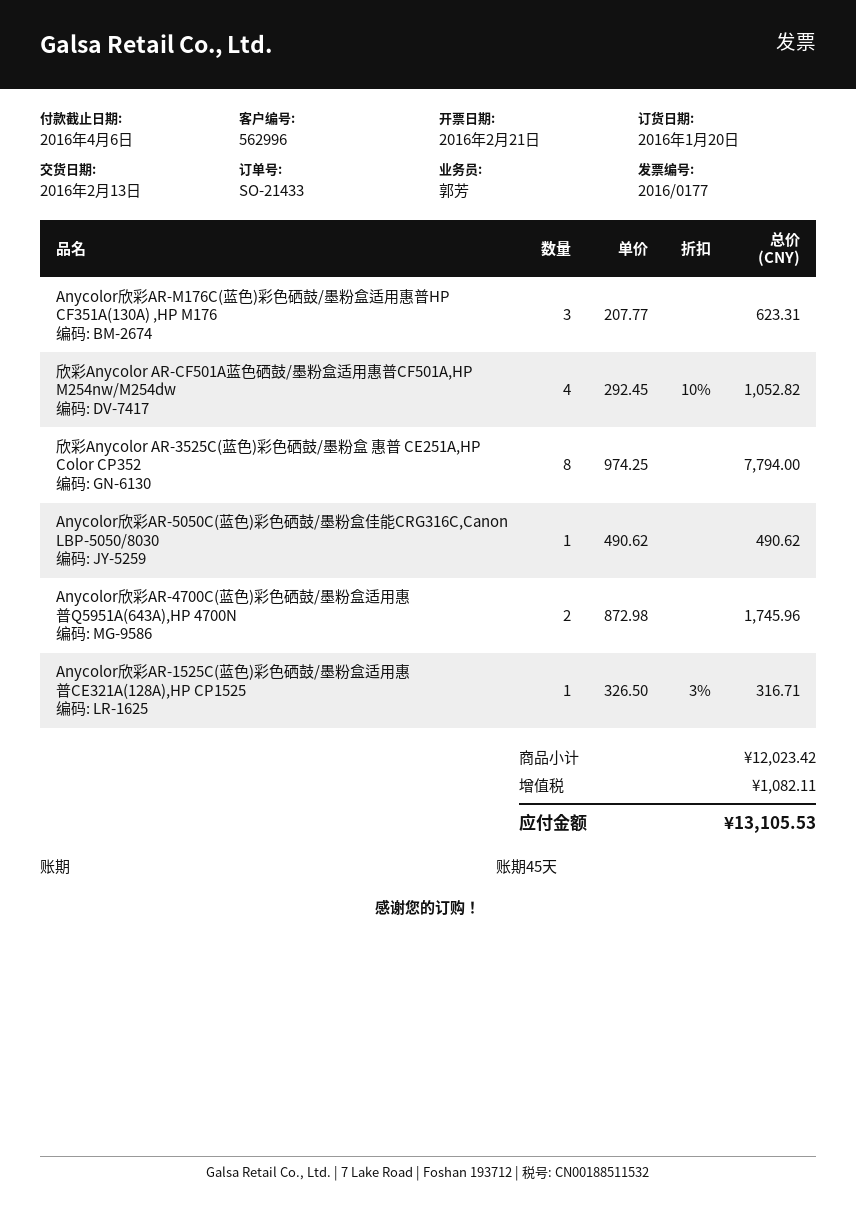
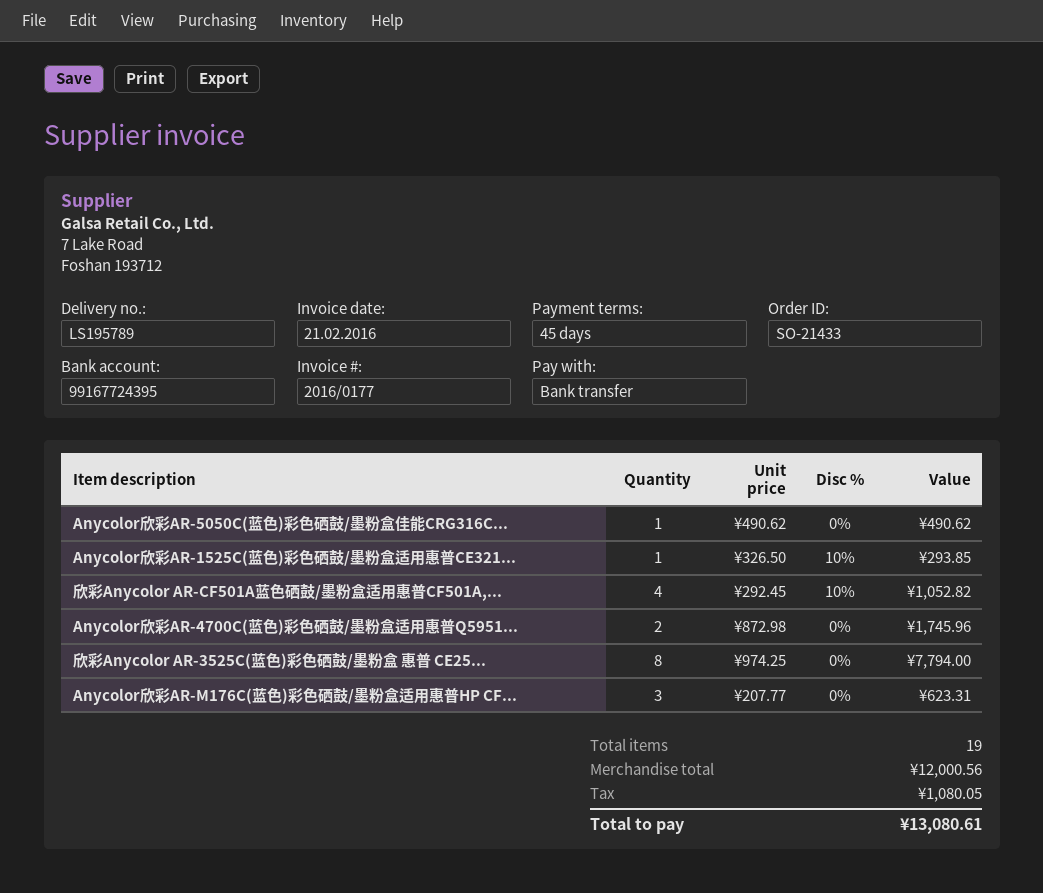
Anycolor欣彩AR-1525C(蓝色)彩色硒鼓/墨粉盒适用惠普CE321A(128A),HP CP1525: 1 x 326.50 - 3% = 316.71 -> 1 x 326.50 - 10% = 293.85
subtotal: 12023.42 -> 12000.56
tax: 1082.11 -> 1080.05
total: 13105.53 -> 13080.61

